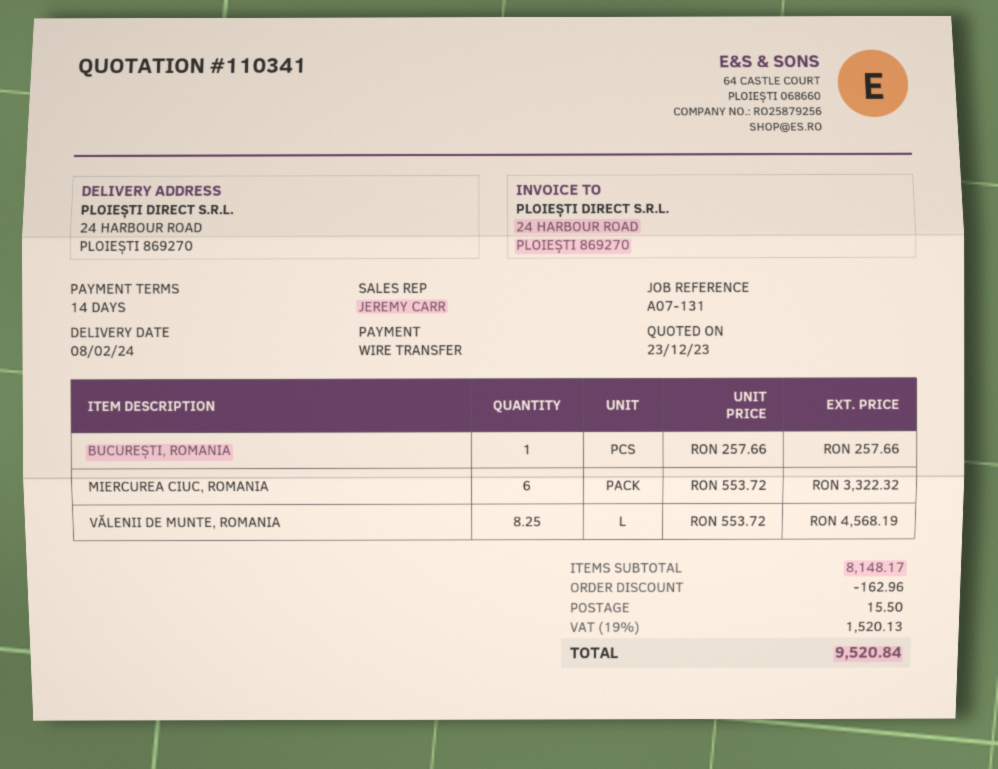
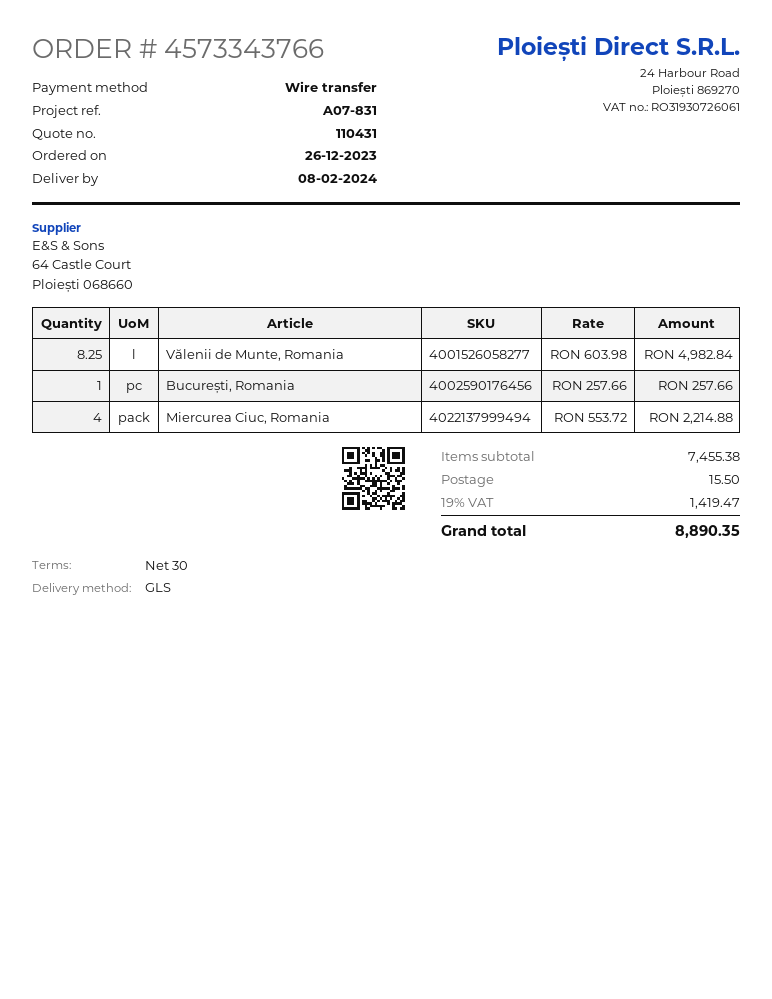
quote number: 110341 -> 110431
payment terms: 14 days -> 30 days
reference: A07-131 -> A07-831
MIERCUREA CIUC, ROMANIA: 6 x 553.72 = 3322.32 -> 4 x 553.72 = 2214.88
VĂLENII DE MUNTE, ROMANIA: 8.25 x 553.72 = 4568.19 -> 8.25 x 603.98 = 4982.84
subtotal: 8148.17 -> 7455.38
discount: 162.96 -> none
tax: 19% = 1520.13 -> 19% = 1419.47
total: 9520.84 -> 8890.35

